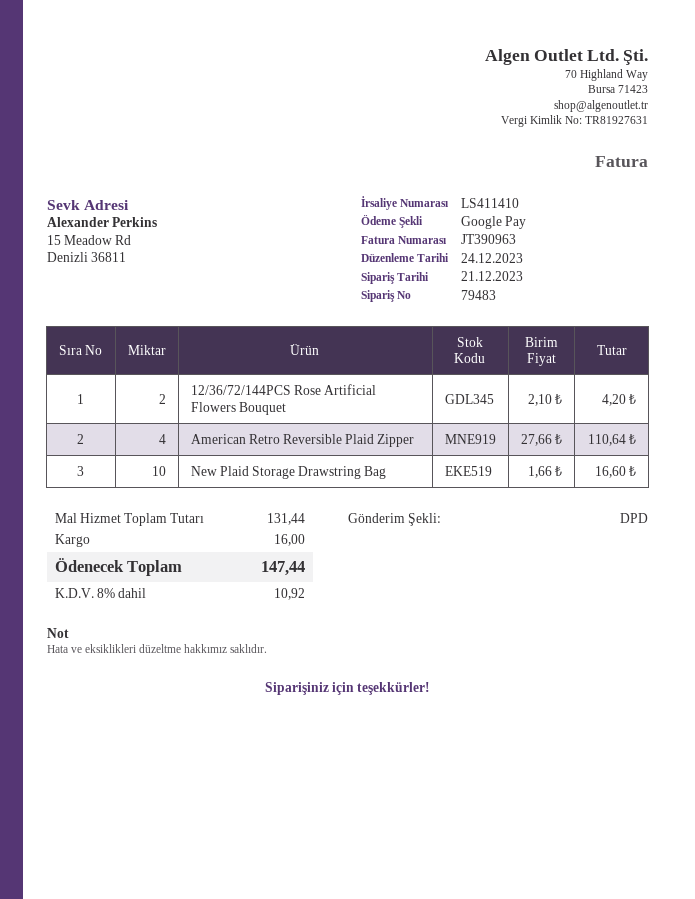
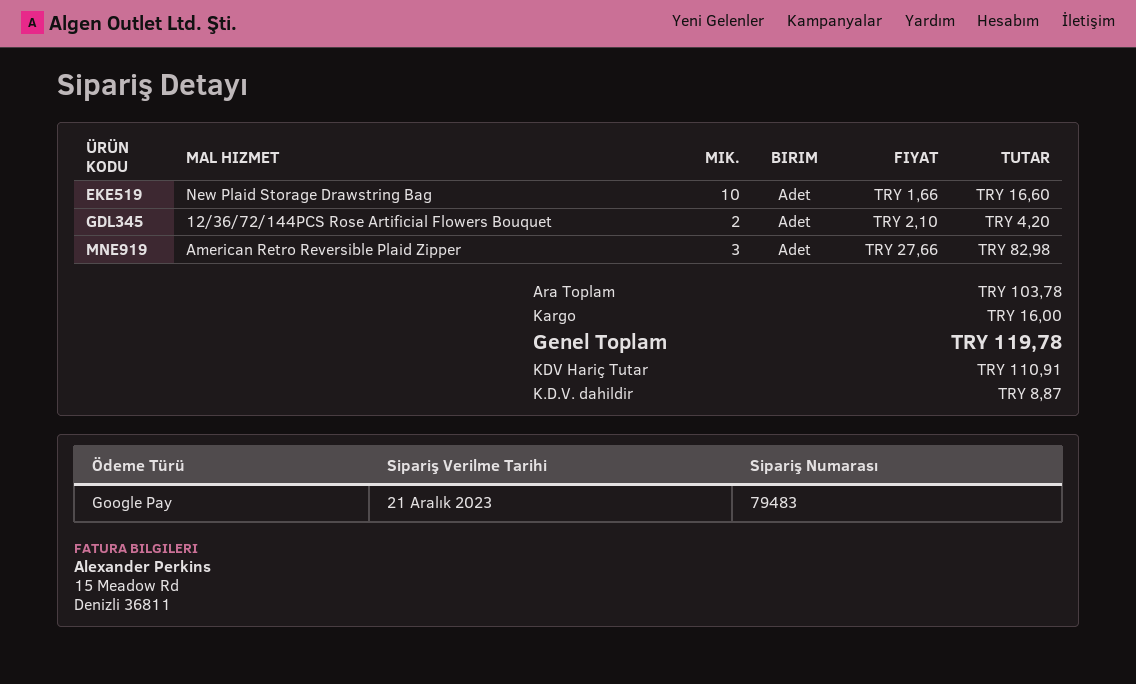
American Retro Reversible Plaid Zipper: 4 x 27.66 = 110.64 -> 3 x 27.66 = 82.98
subtotal: 131.44 -> 103.78
tax: 10.92 -> 8.87
total: 147.44 -> 119.78

